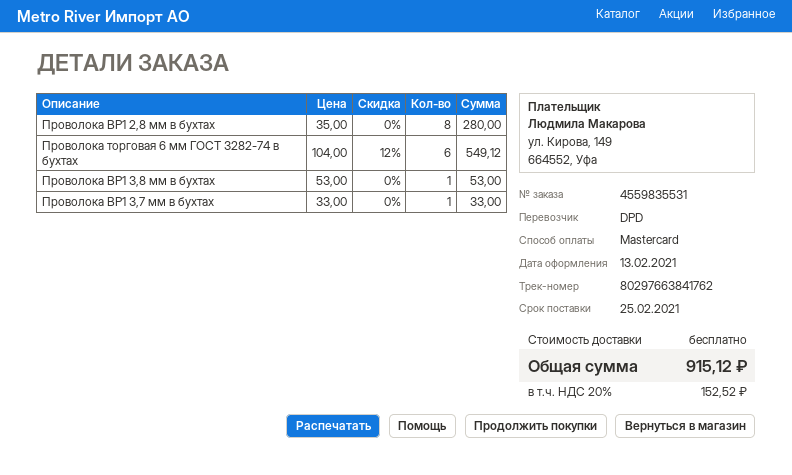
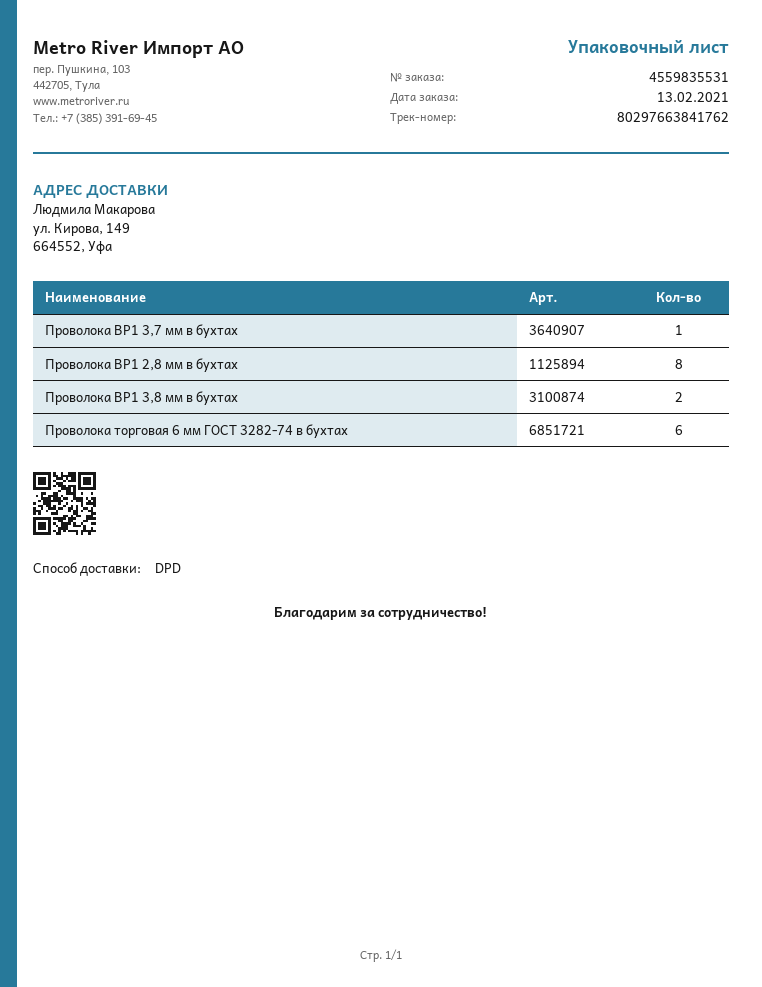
Проволока ВР1 3,8 мм в бухтах: 1 -> 2

